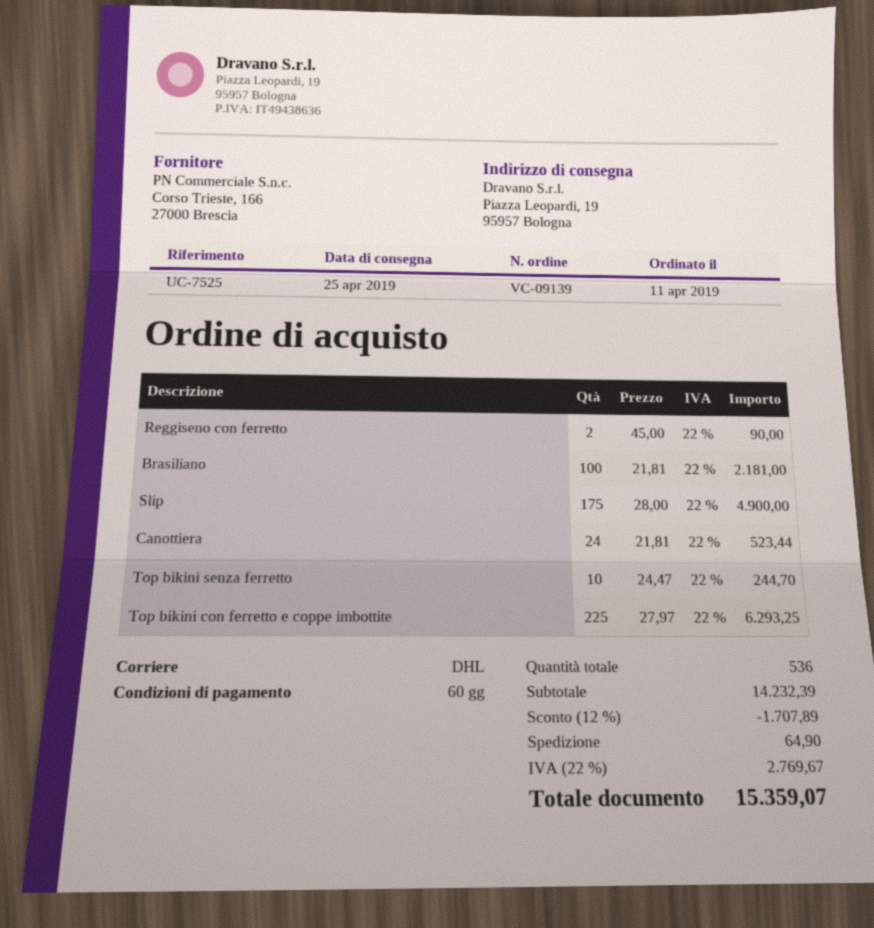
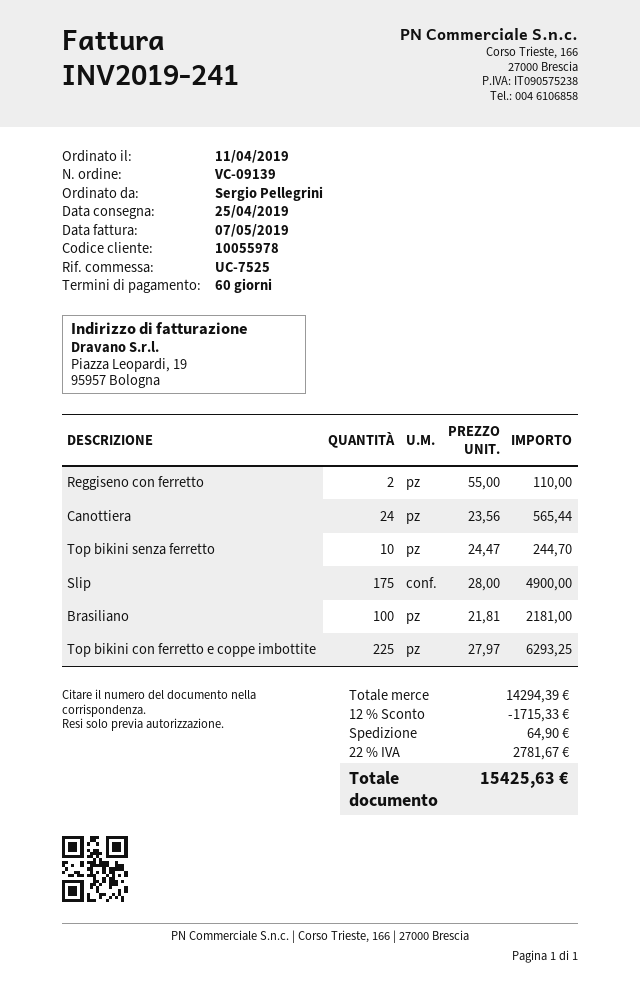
Reggiseno con ferretto: 2 x 45.00 = 90.00 -> 2 x 55.00 = 110.00
Canottiera: 24 x 21.81 = 523.44 -> 24 x 23.56 = 565.44
subtotal: 14232.39 -> 14294.39
discount: 12% = 1707.89 -> 12% = 1715.33
tax: 22% = 2769.67 -> 22% = 2781.67
total: 15359.07 -> 15425.63

